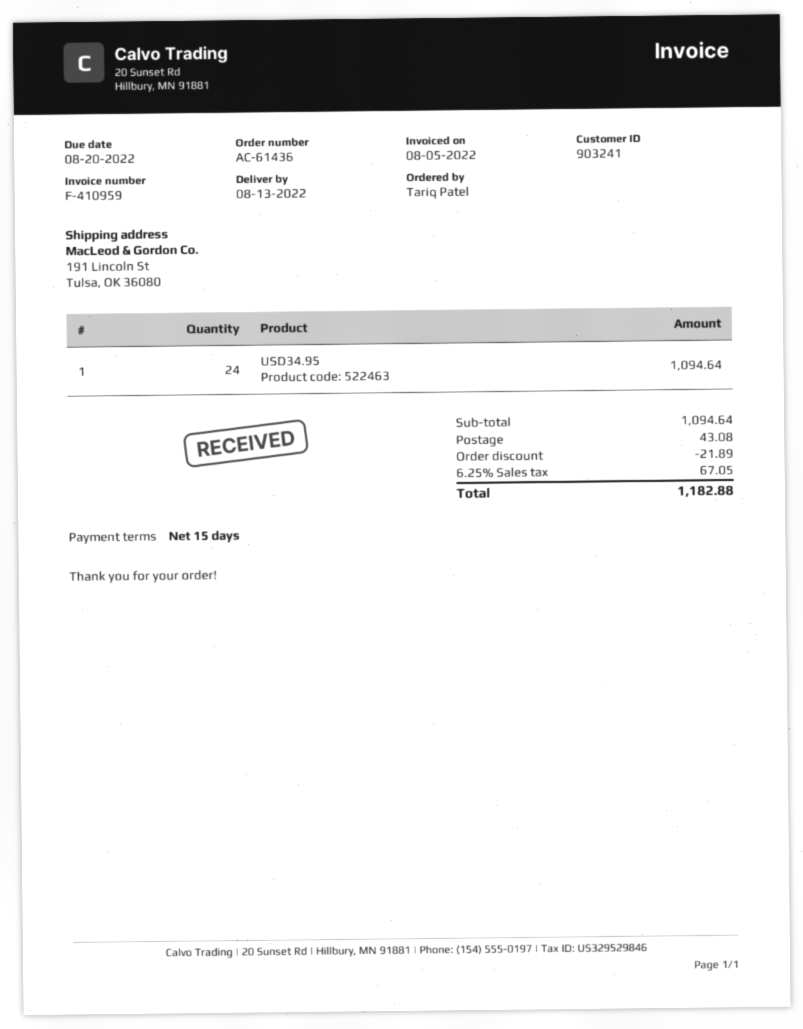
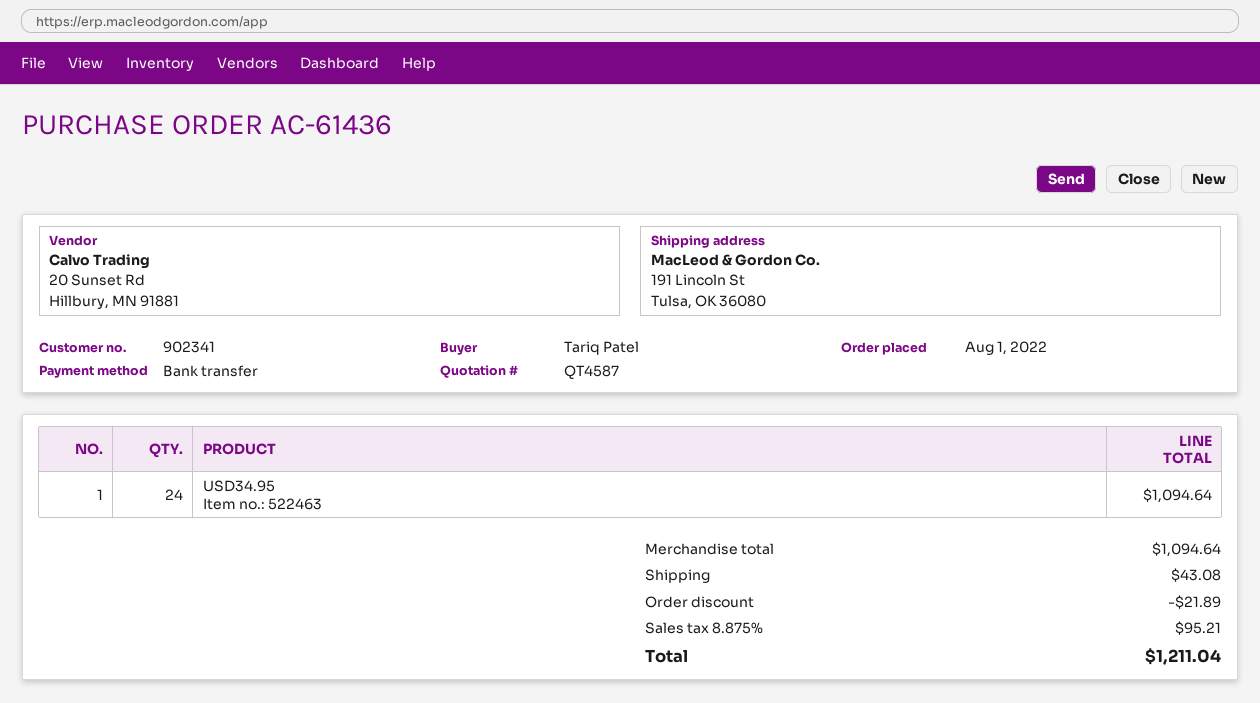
customer number: 903241 -> 902341
tax: 6.25% = 67.05 -> 8.875% = 95.21
total: 1182.88 -> 1211.04

